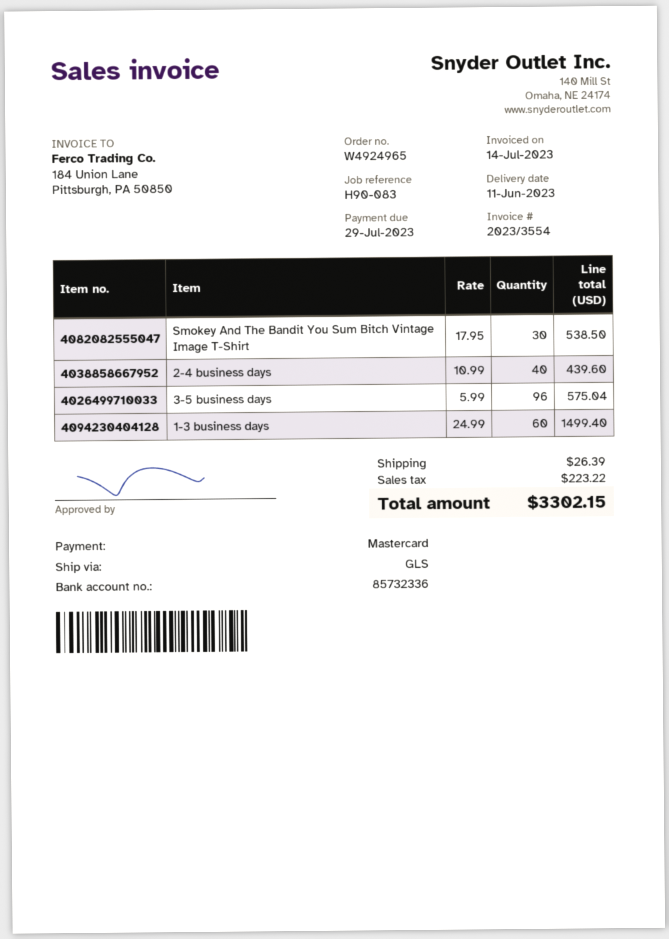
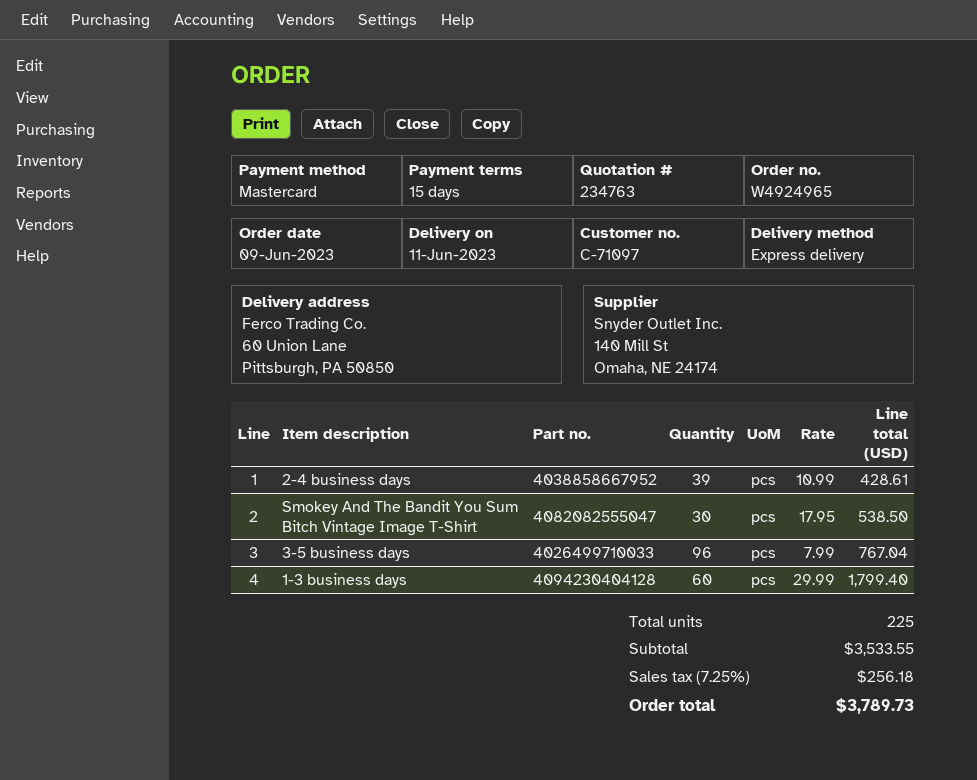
shipping method: GLS -> express
2-4 business days: 40 x 10.99 = 439.60 -> 39 x 10.99 = 428.61
3-5 business days: 96 x 5.99 = 575.04 -> 96 x 7.99 = 767.04
1-3 business days: 60 x 24.99 = 1499.40 -> 60 x 29.99 = 1799.40
shipping: 26.39 -> none
tax: 223.22 -> 256.18
total: 3302.15 -> 3789.73

